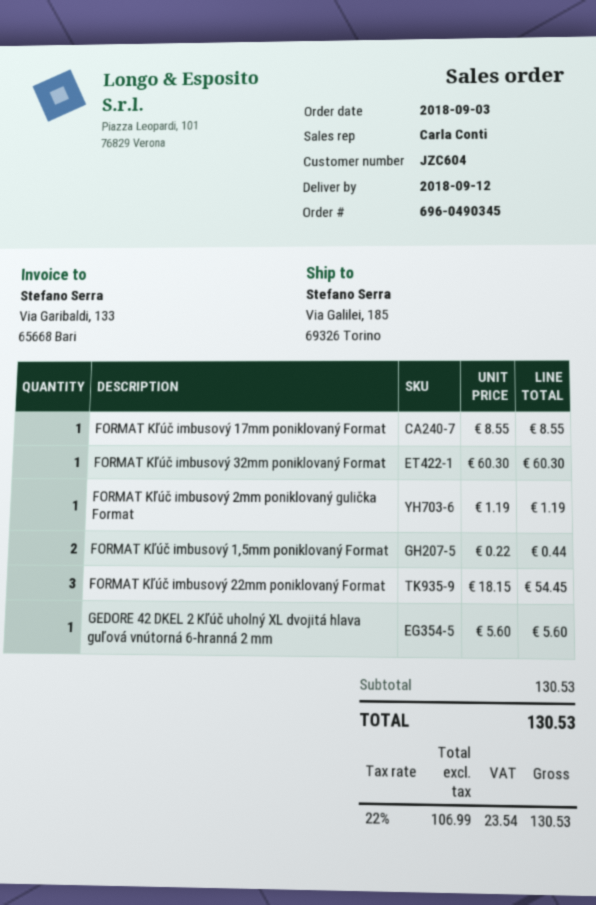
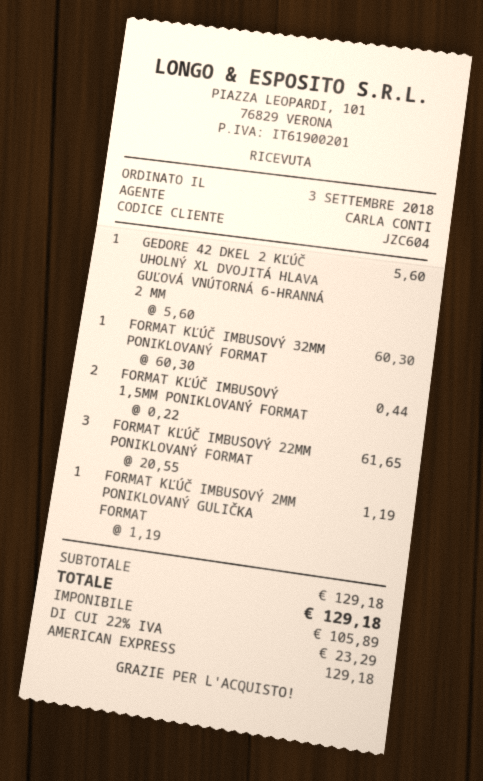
FORMAT Kľúč imbusový 17mm poniklovaný Format: 1 x 8.55 = 8.55 -> none
FORMAT Kľúč imbusový 22mm poniklovaný Format: 3 x 18.15 = 54.45 -> 3 x 20.55 = 61.65
subtotal: 130.53 -> 129.18
net: 106.99 -> 105.89
tax: 22% = 23.54 -> 22% = 23.29
total: 130.53 -> 129.18

